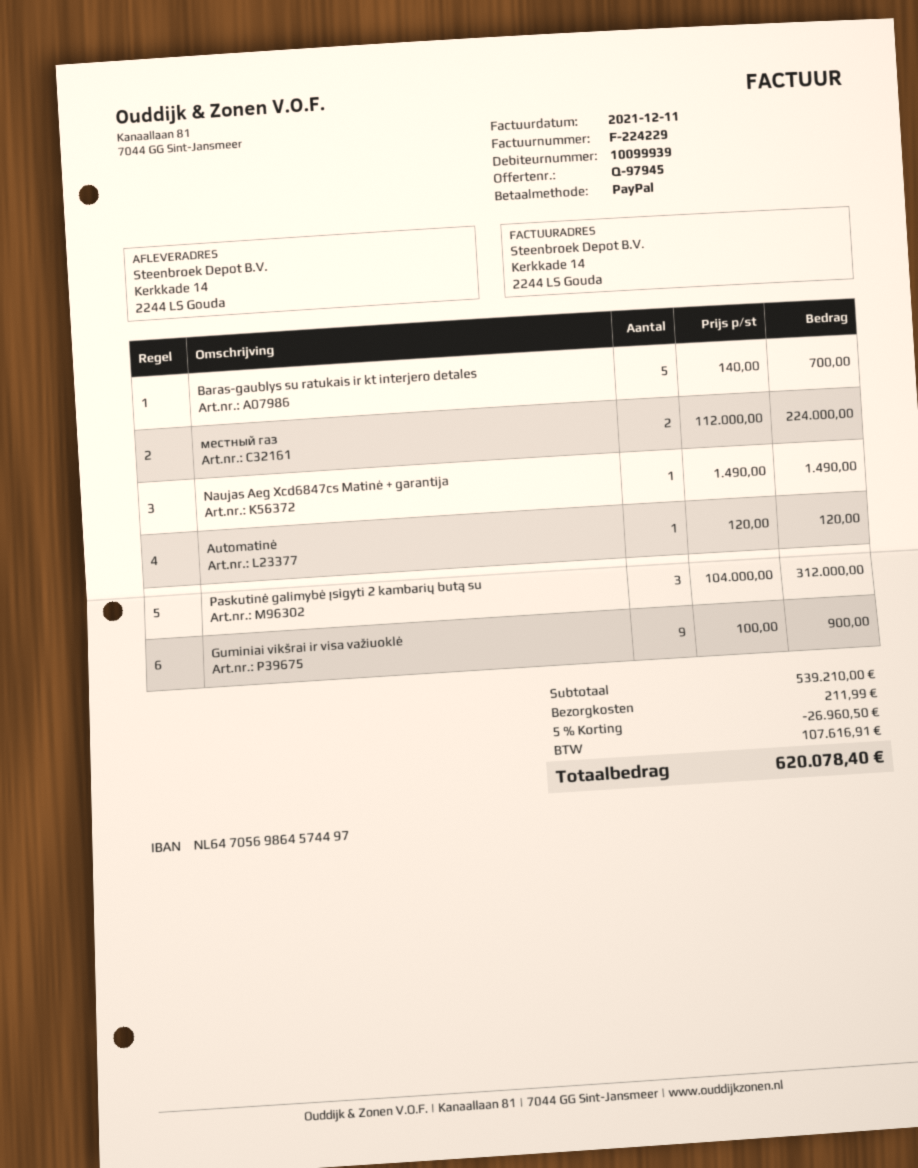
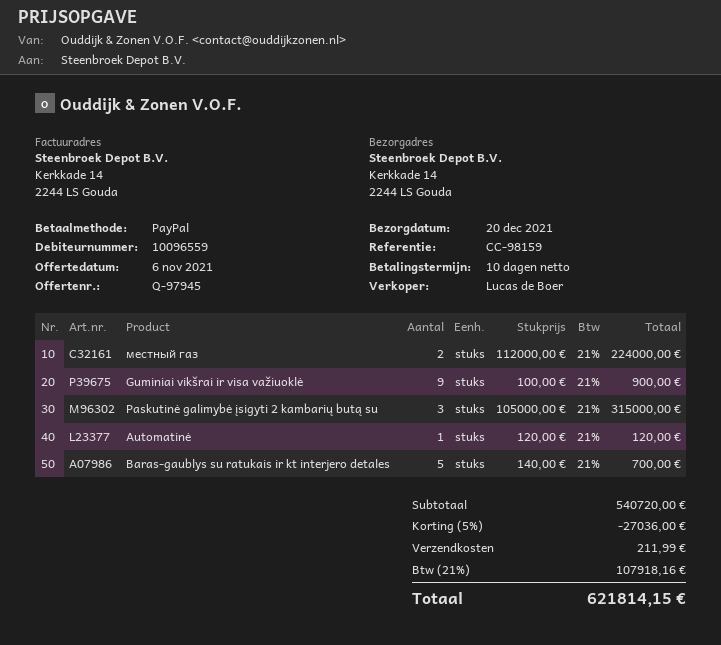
customer number: 10099939 -> 10096559
Naujas Aeg Xcd6847cs Matinė + garantija: 1 x 1490.00 = 1490.00 -> none
Paskutinė galimybė įsigyti 2 kambarių butą su: 3 x 104000.00 = 312000.00 -> 3 x 105000.00 = 315000.00
subtotal: 539210.00 -> 540720.00
discount: 5% = 26960.50 -> 5% = 27036.00
tax: 107616.91 -> 107918.16
total: 620078.40 -> 621814.15

